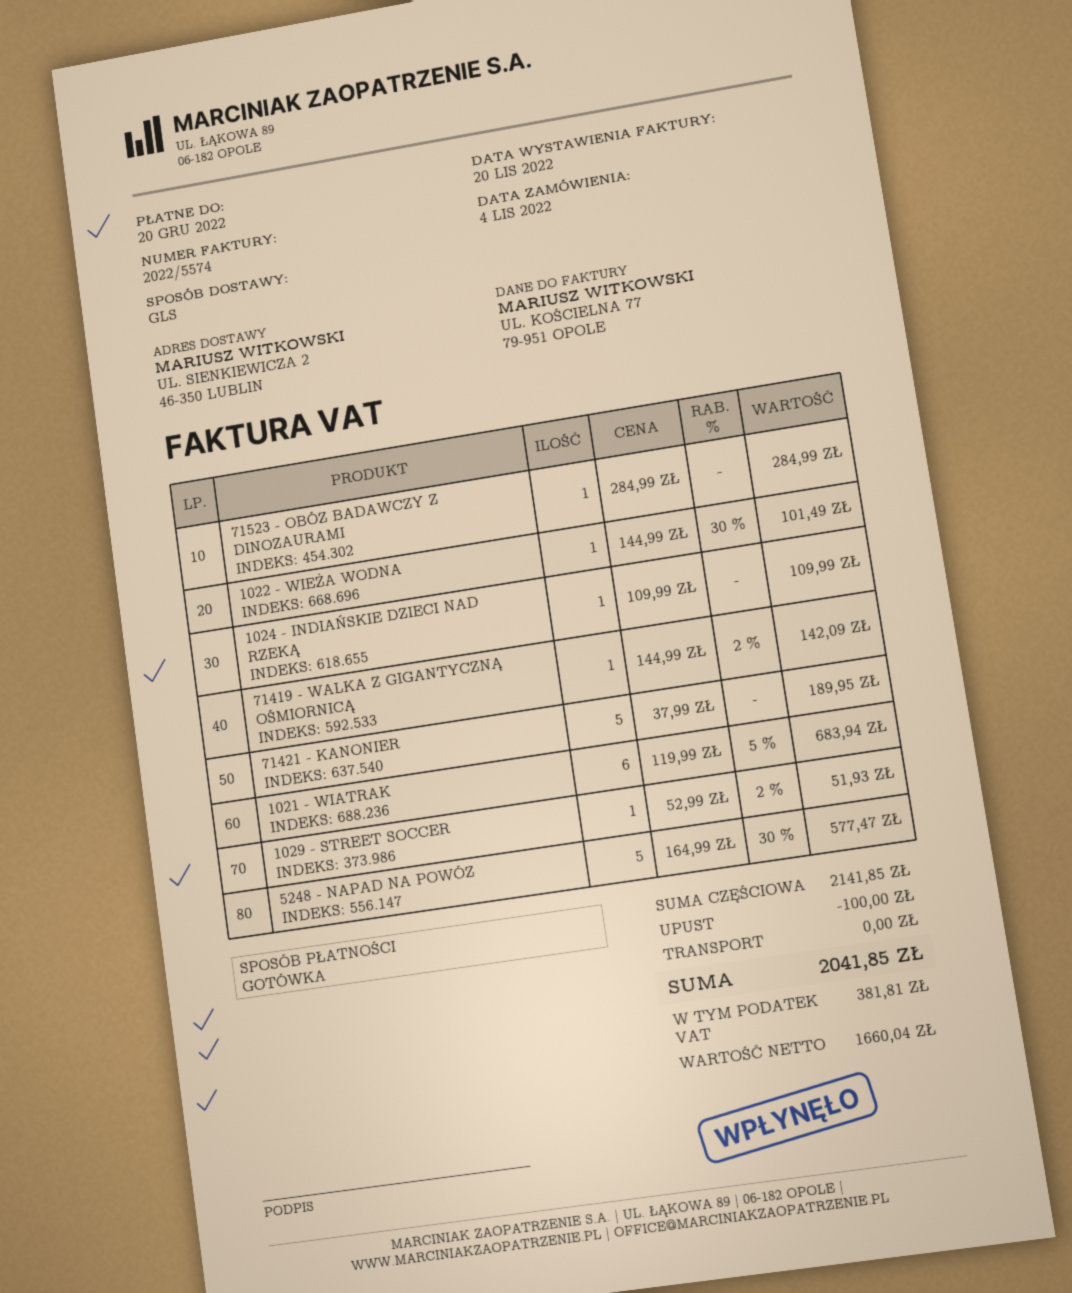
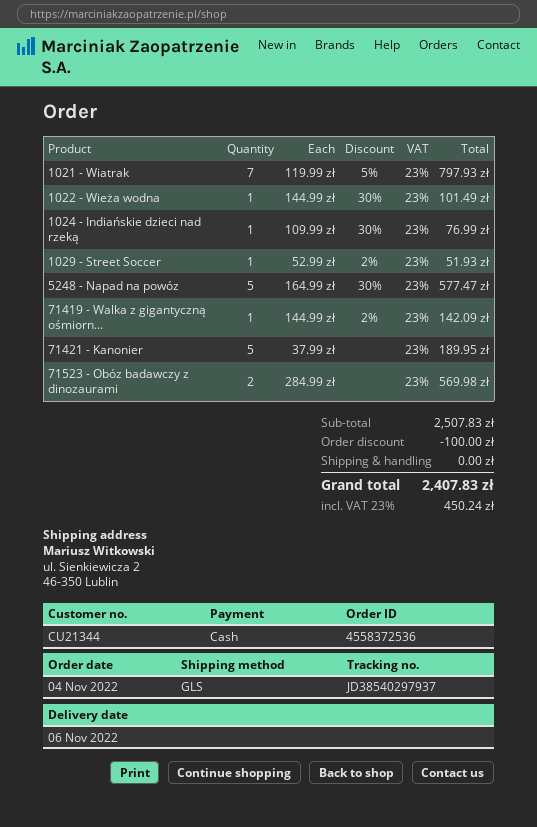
71523 - OBÓZ BADAWCZY Z DINOZAURAMI: 1 x 284.99 = 284.99 -> 2 x 284.99 = 569.98
1024 - INDIAŃSKIE DZIECI NAD RZEKĄ: 1 x 109.99 = 109.99 -> 1 x 109.99 - 30% = 76.99
1021 - WIATRAK: 6 x 119.99 - 5% = 683.94 -> 7 x 119.99 - 5% = 797.93
subtotal: 2141.85 -> 2507.83
tax: 381.81 -> 450.24
total: 2041.85 -> 2407.83

